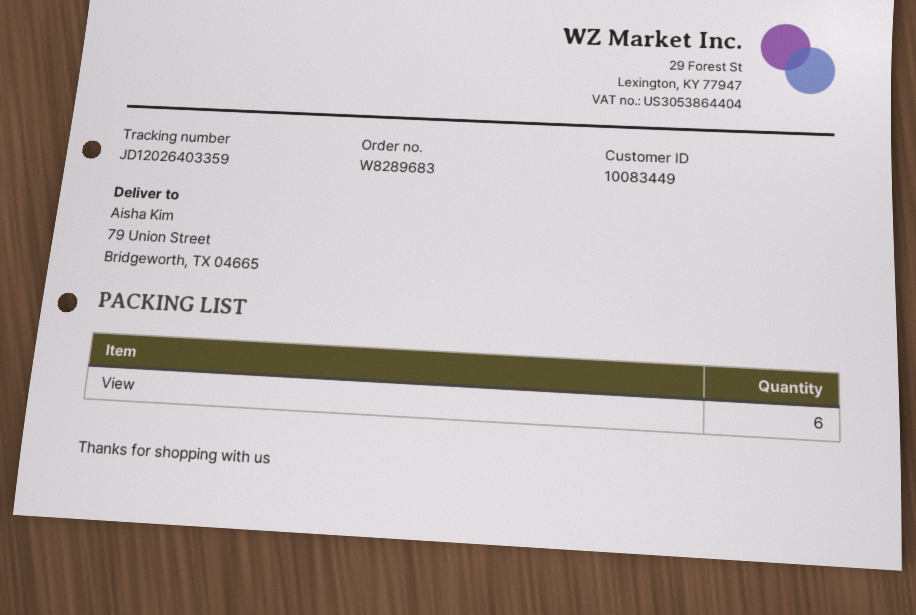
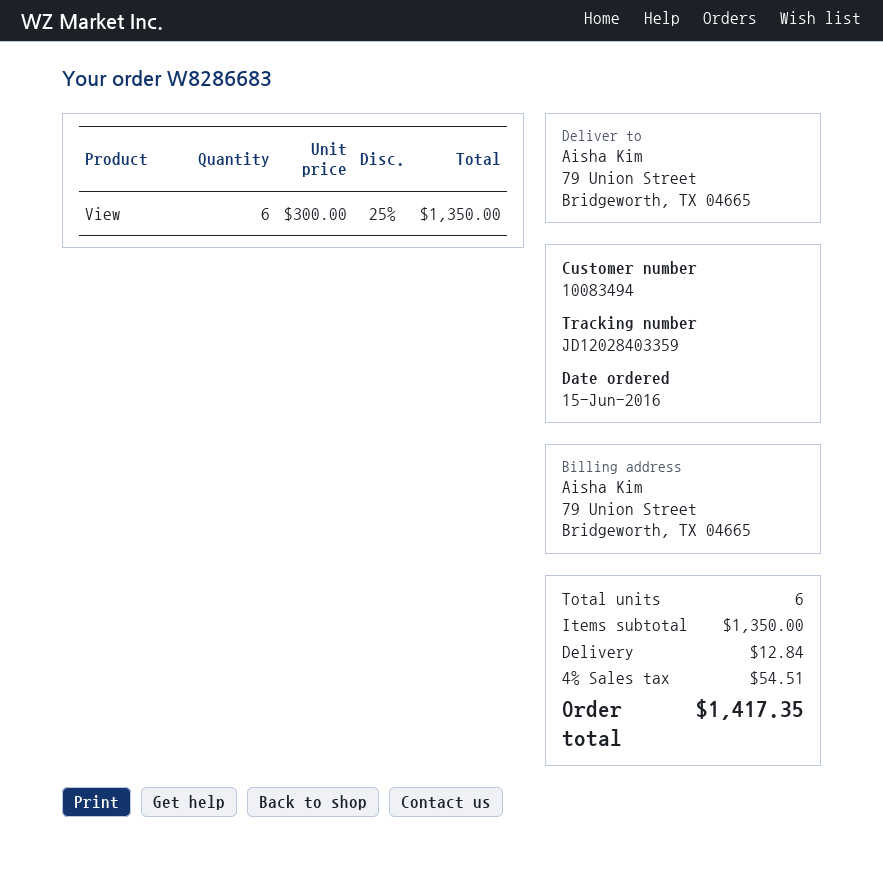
order number: W8289683 -> W8286683
customer number: 10083449 -> 10083494
tracking number: JD12026403359 -> JD12028403359

